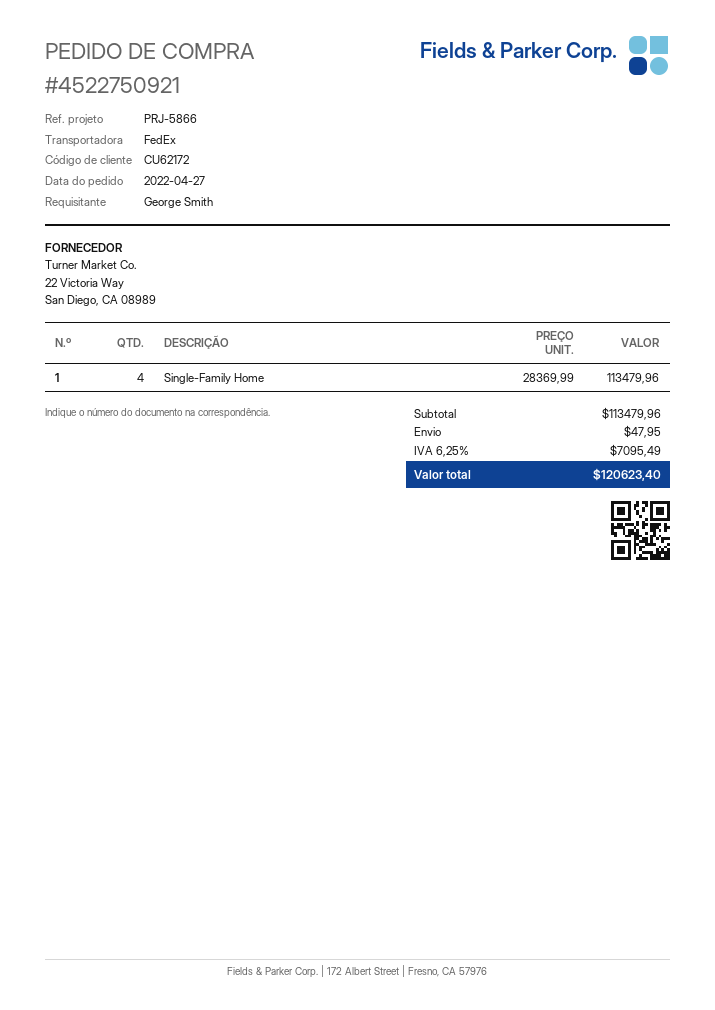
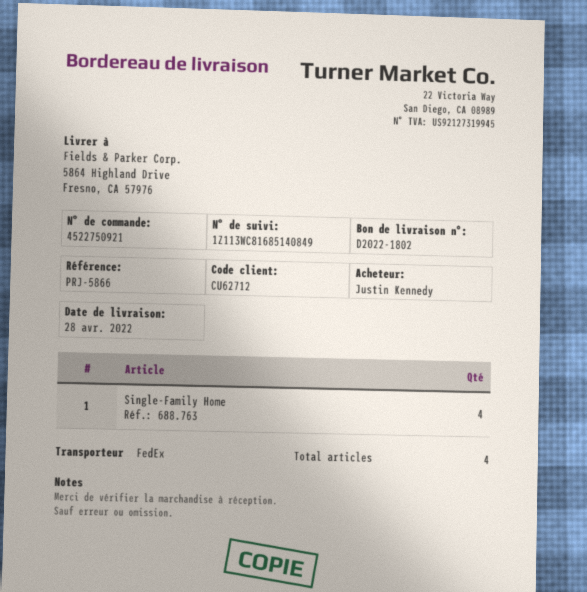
customer number: CU62172 -> CU62712
ordered by: George Smith -> Justin Kennedy

